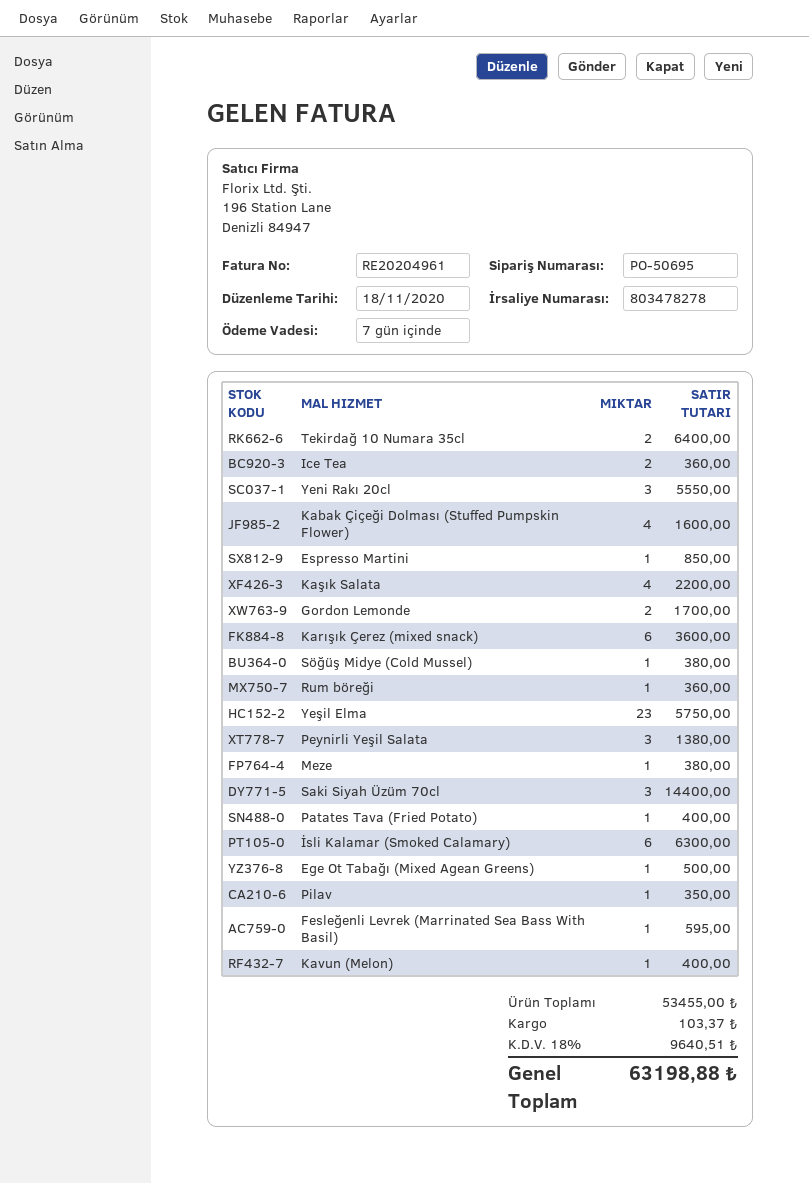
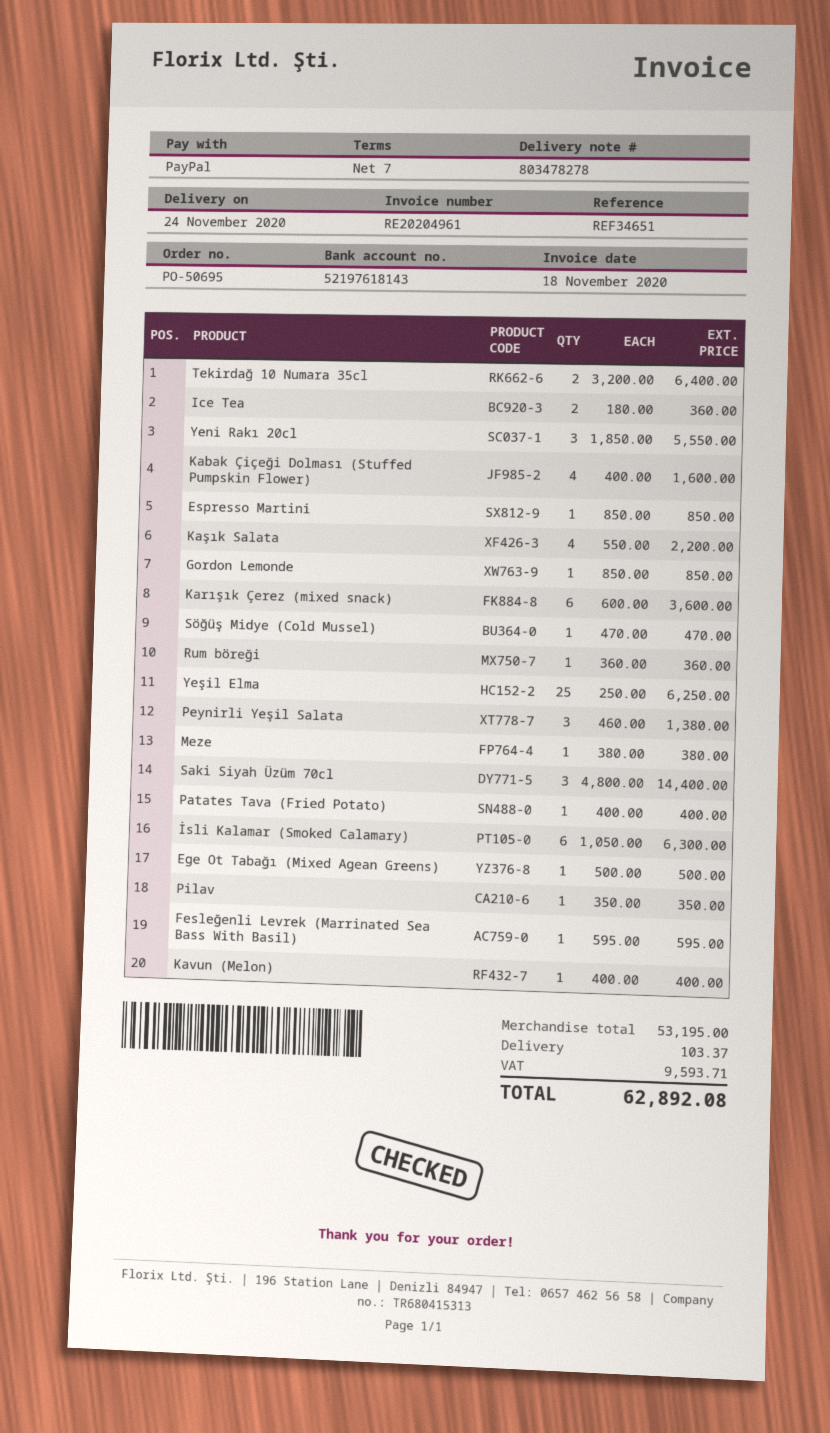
Gordon Lemonde: 2 for 1700.00 -> 1 for 850.00
Söğüş Midye (Cold Mussel): 1 for 380.00 -> 1 for 470.00
Yeşil Elma: 23 for 5750.00 -> 25 for 6250.00
subtotal: 53455.00 -> 53195.00
tax: 9640.51 -> 9593.71
total: 63198.88 -> 62892.08

